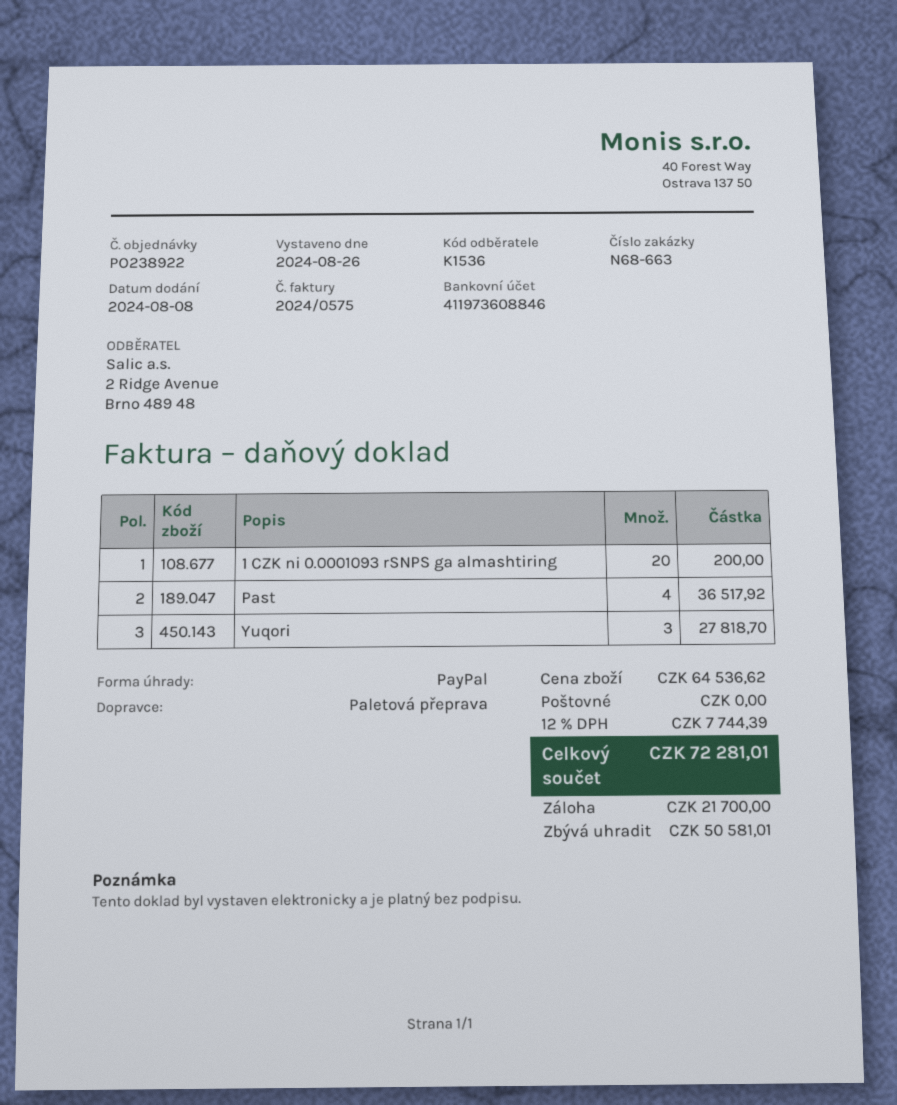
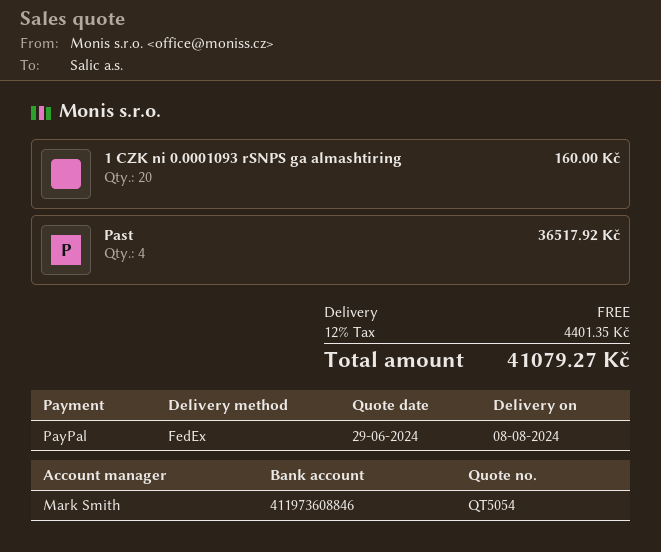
shipping method: pallet freight -> FedEx
1 CZK ni 0.0001093 rSNPS ga almashtiring: 20 for 200.00 -> 20 for 160.00
Yuqori: 3 for 27818.70 -> none
tax: 12% = 7744.39 -> 12% = 4401.35
total: 72281.01 -> 41079.27

